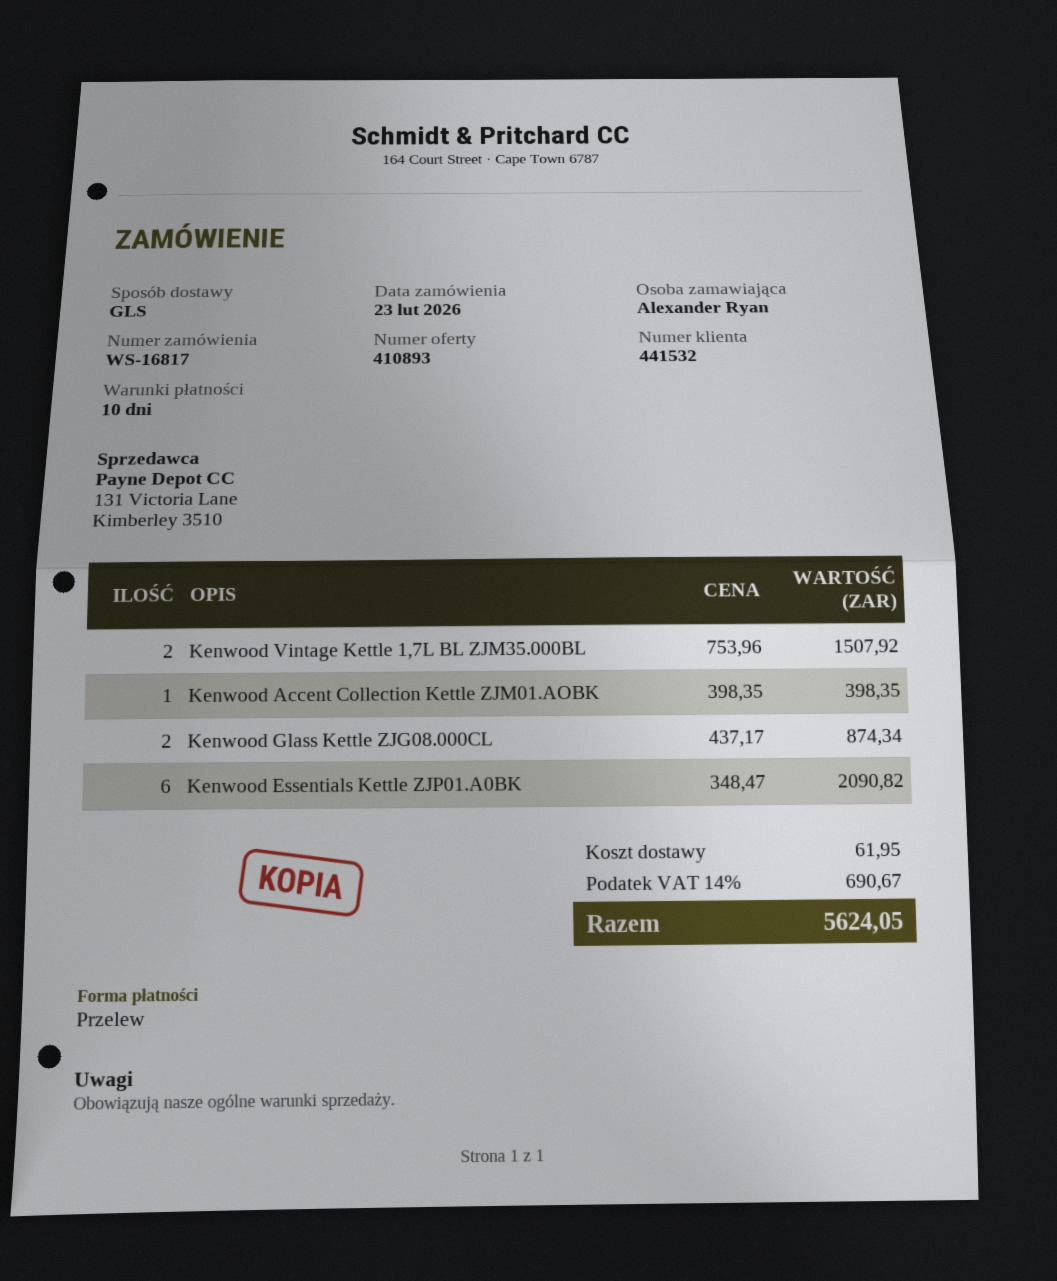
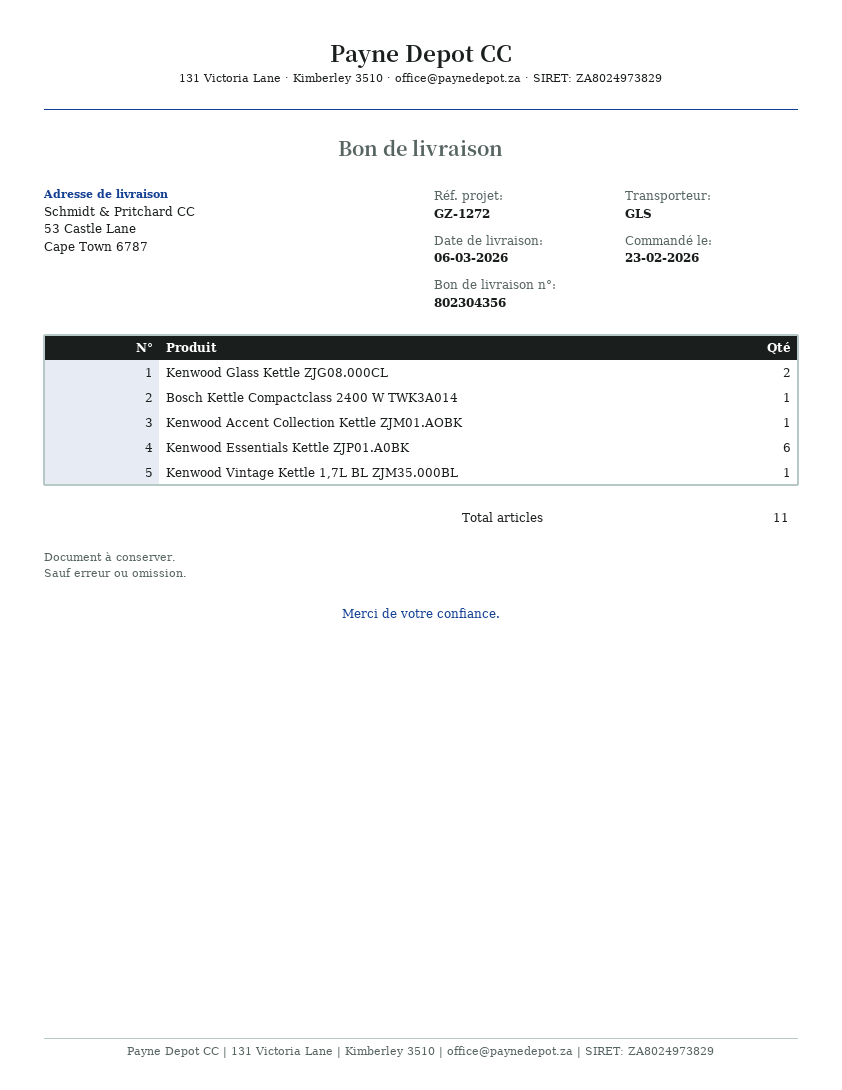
Kenwood Vintage Kettle 1,7L BL ZJM35.000BL: 2 -> 1
Bosch Kettle Compactclass 2400 W TWK3A014: none -> 1

